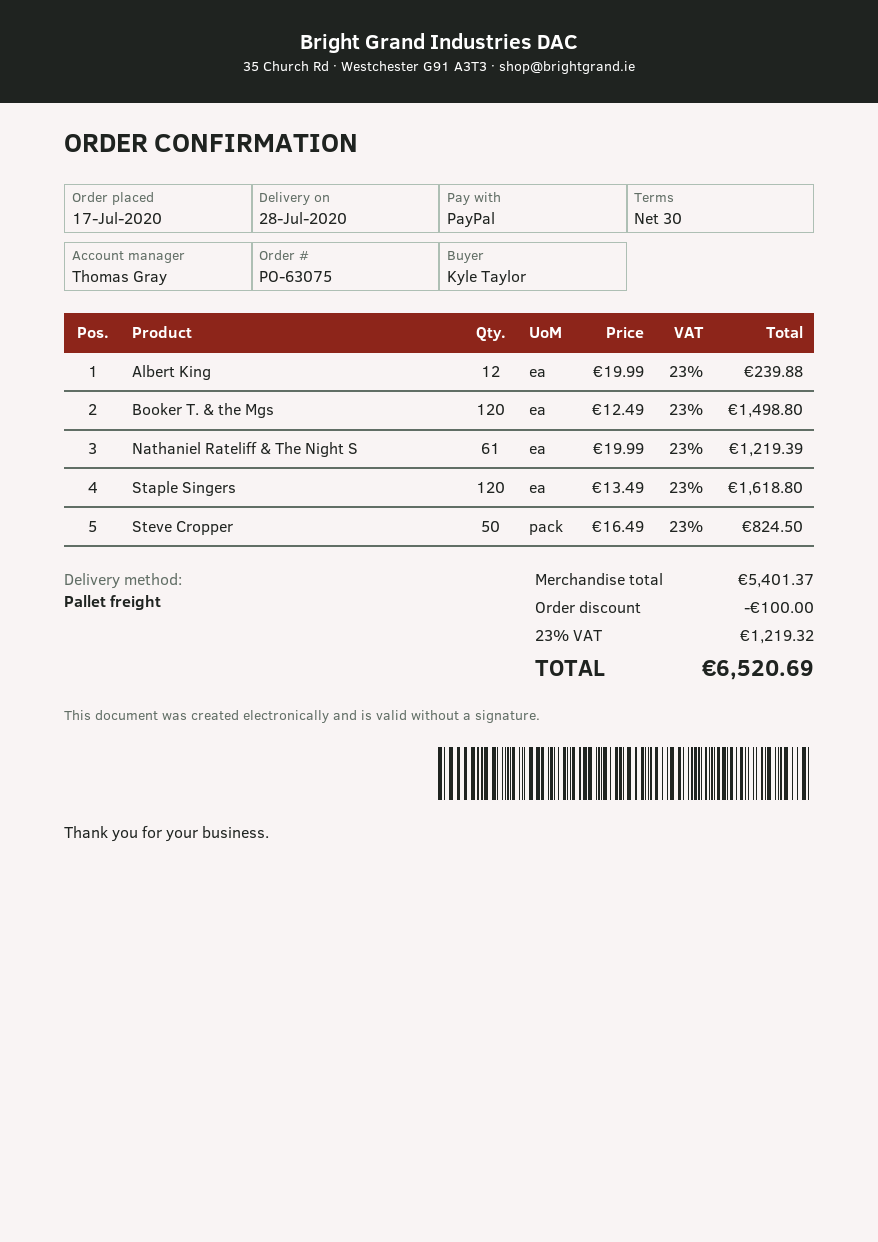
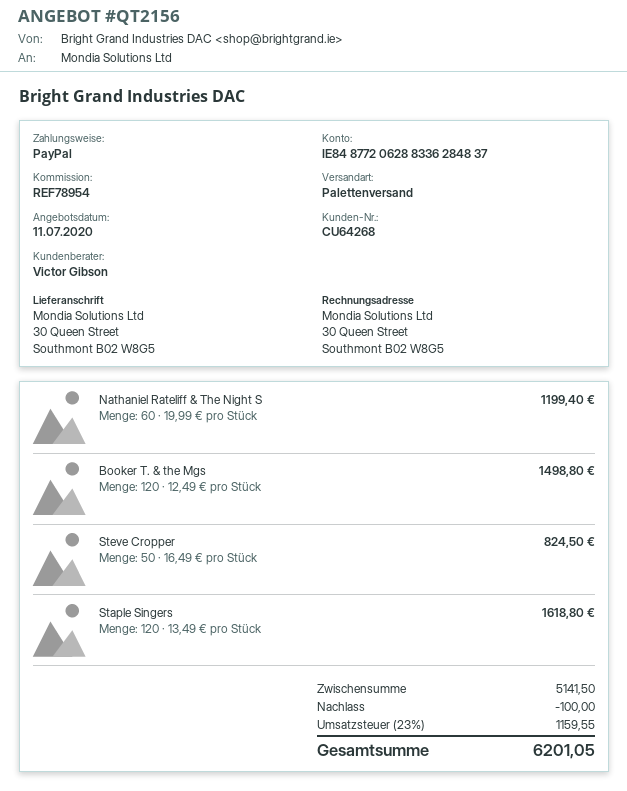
sales rep: Thomas Gray -> Victor Gibson
Albert King: 12 x 19.99 = 239.88 -> none
Nathaniel Rateliff & The Night S: 61 x 19.99 = 1219.39 -> 60 x 19.99 = 1199.40
subtotal: 5401.37 -> 5141.50
tax: 23% = 1219.32 -> 23% = 1159.55
total: 6520.69 -> 6201.05

